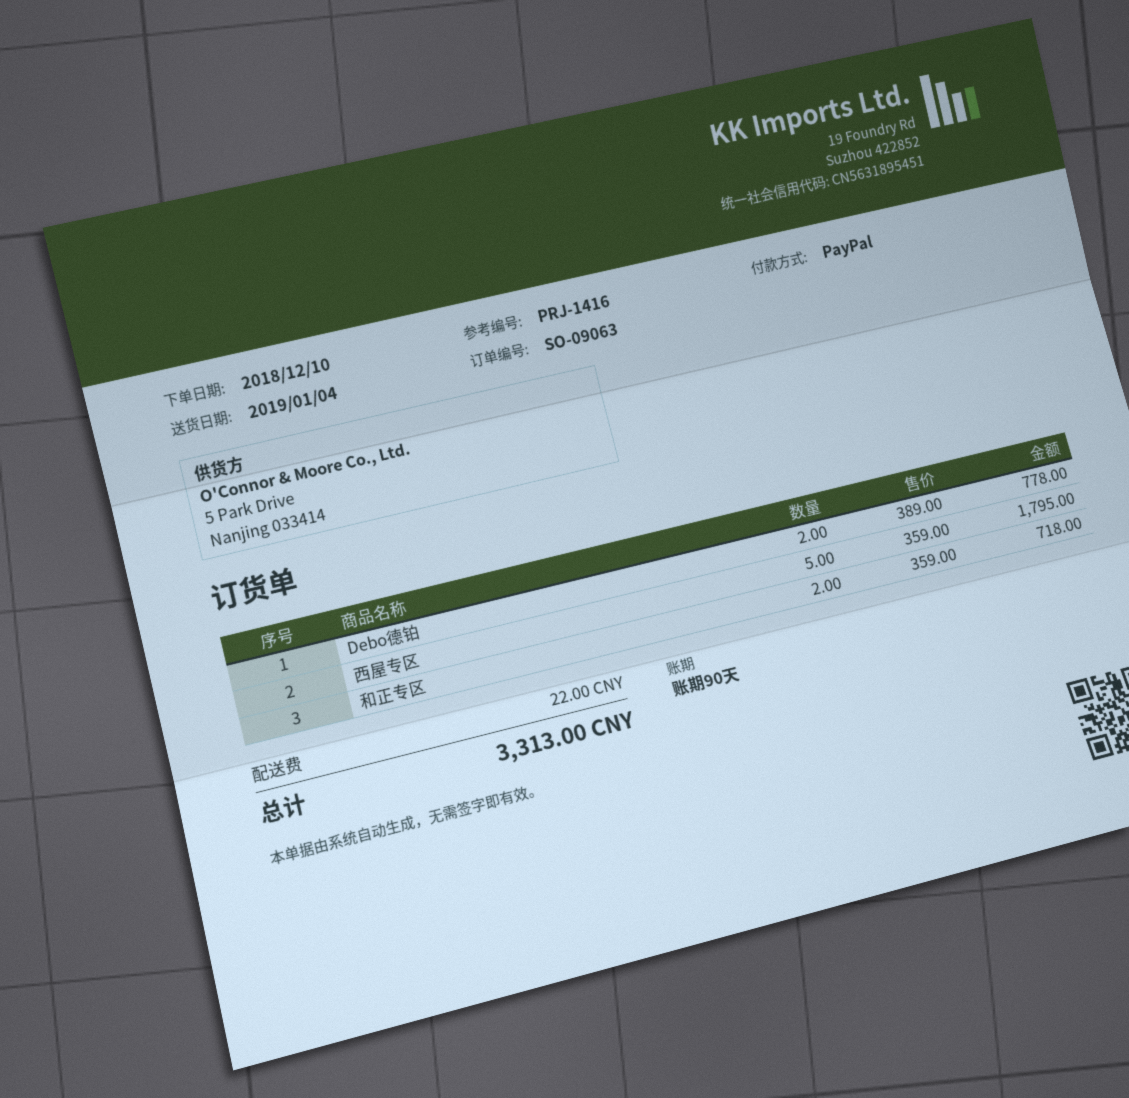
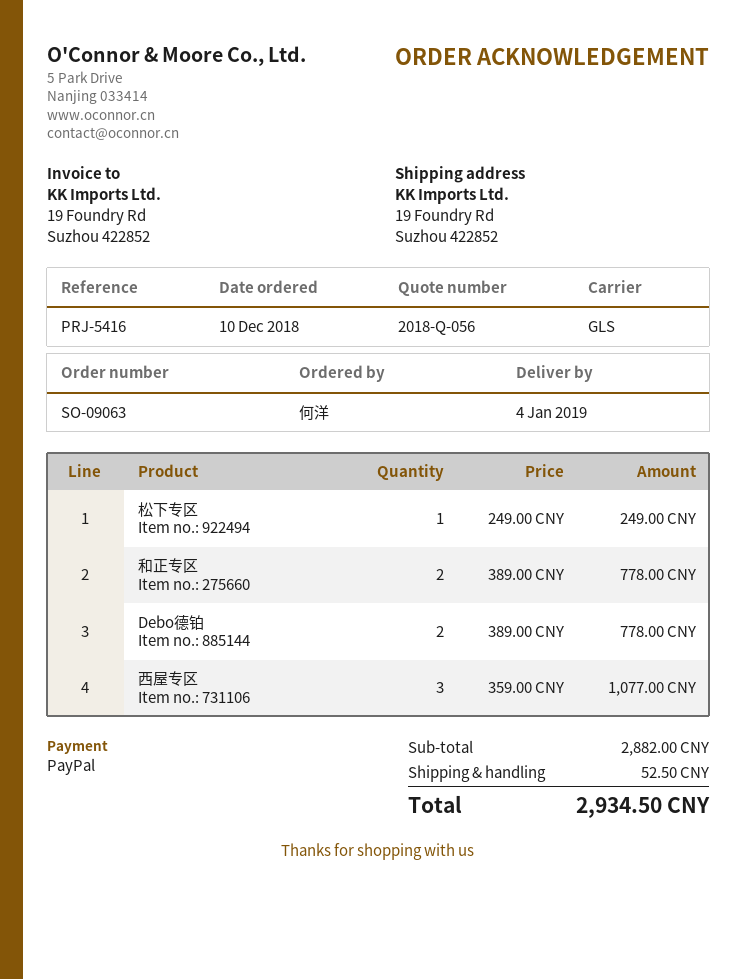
reference: PRJ-1416 -> PRJ-5416
西屋专区: 5 x 359.00 = 1795.00 -> 3 x 359.00 = 1077.00
和正专区: 2 x 359.00 = 718.00 -> 2 x 389.00 = 778.00
松下专区: none -> 1 x 249.00 = 249.00
shipping: 22.00 -> 52.50
total: 3313.00 -> 2934.50

